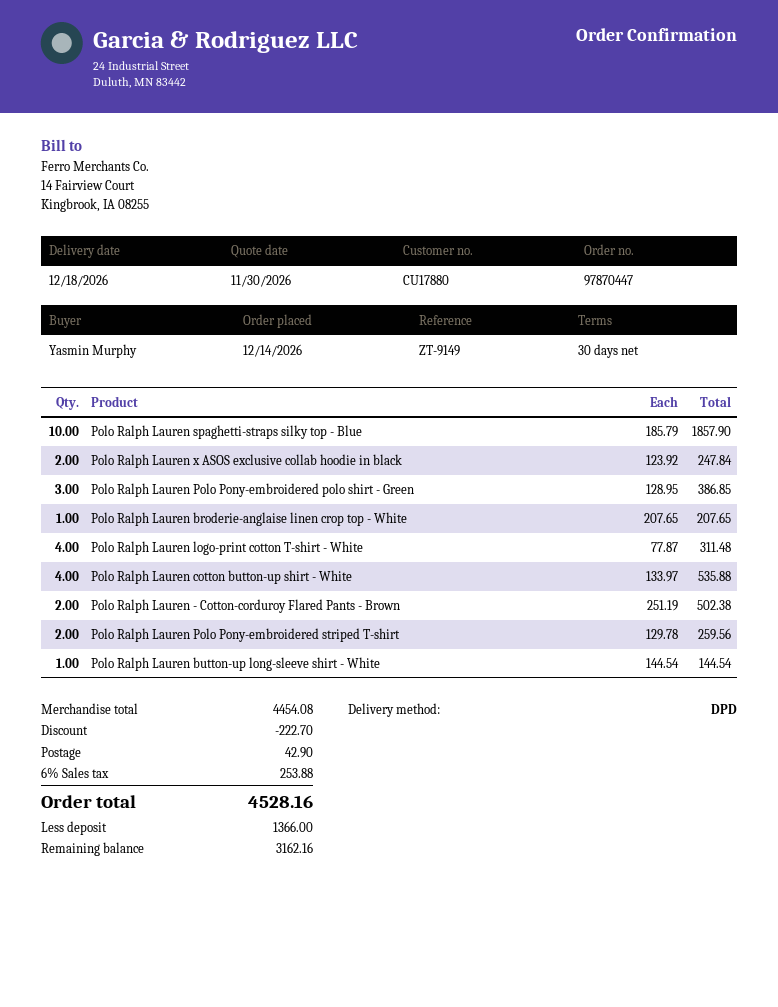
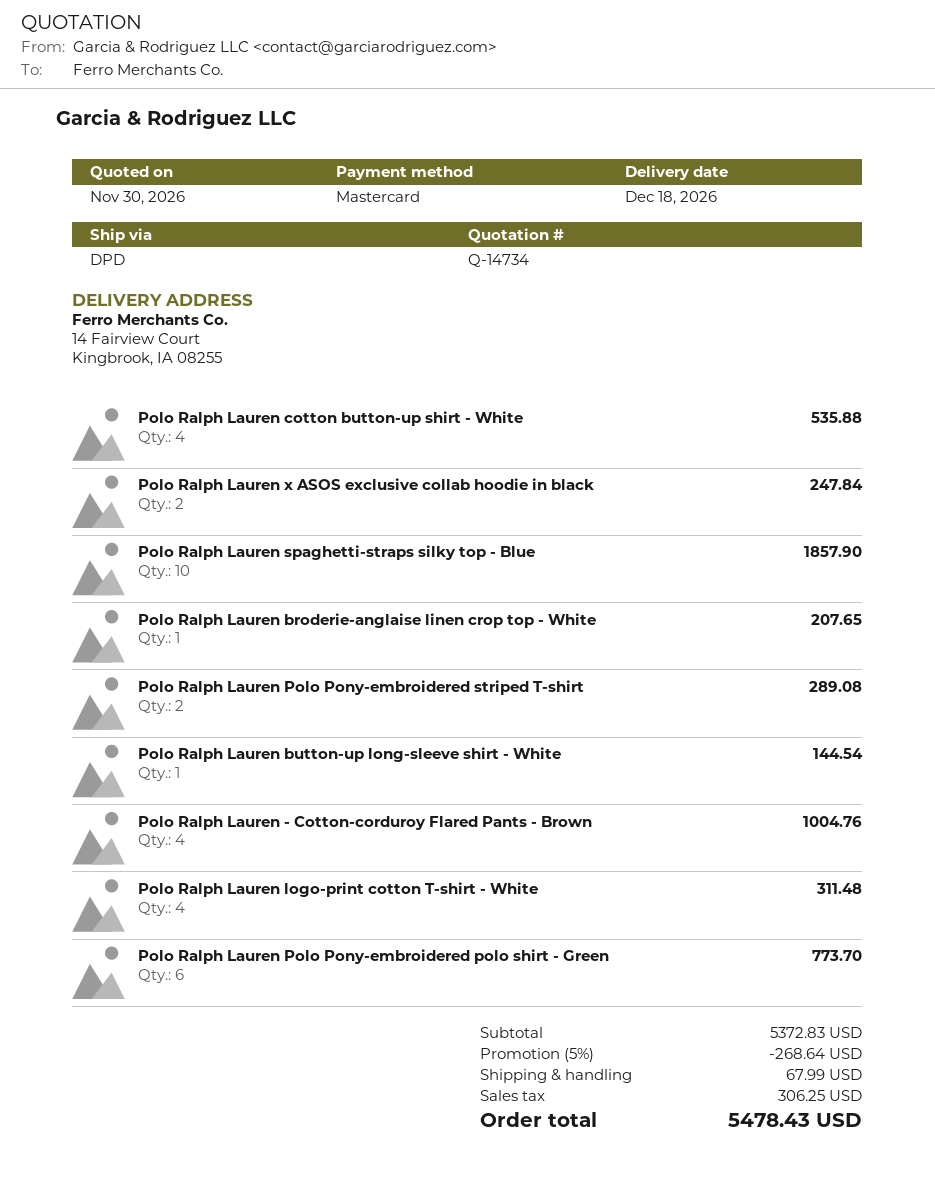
Polo Ralph Lauren Polo Pony-embroidered polo shirt - Green: 3 for 386.85 -> 6 for 773.70
Polo Ralph Lauren - Cotton-corduroy Flared Pants - Brown: 2 for 502.38 -> 4 for 1004.76
Polo Ralph Lauren Polo Pony-embroidered striped T-shirt: 2 for 259.56 -> 2 for 289.08
subtotal: 4454.08 -> 5372.83
discount: 222.70 -> 268.64
shipping: 42.90 -> 67.99
tax: 253.88 -> 306.25
total: 4528.16 -> 5478.43

